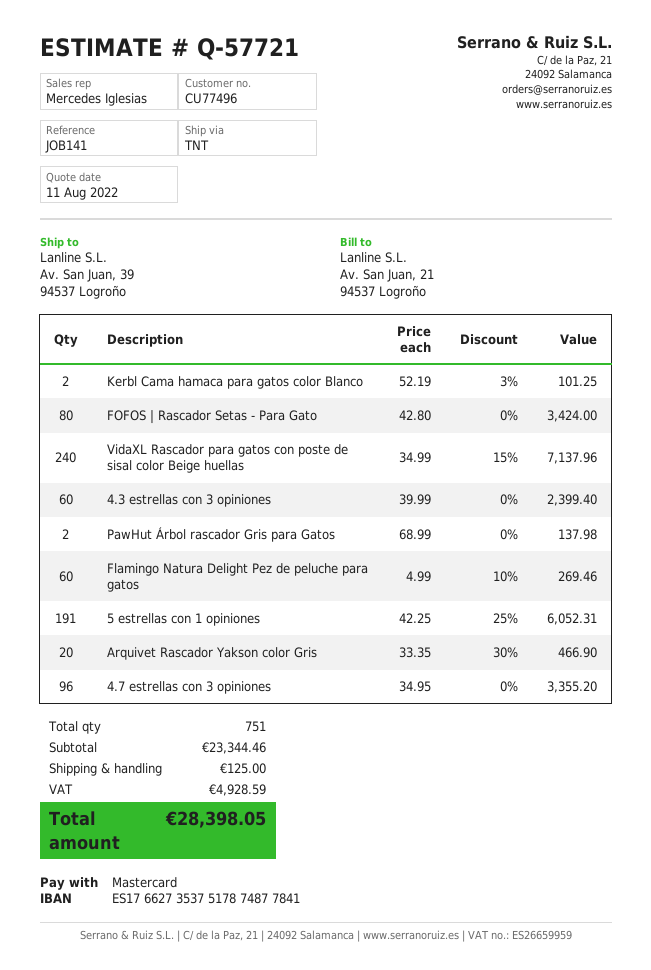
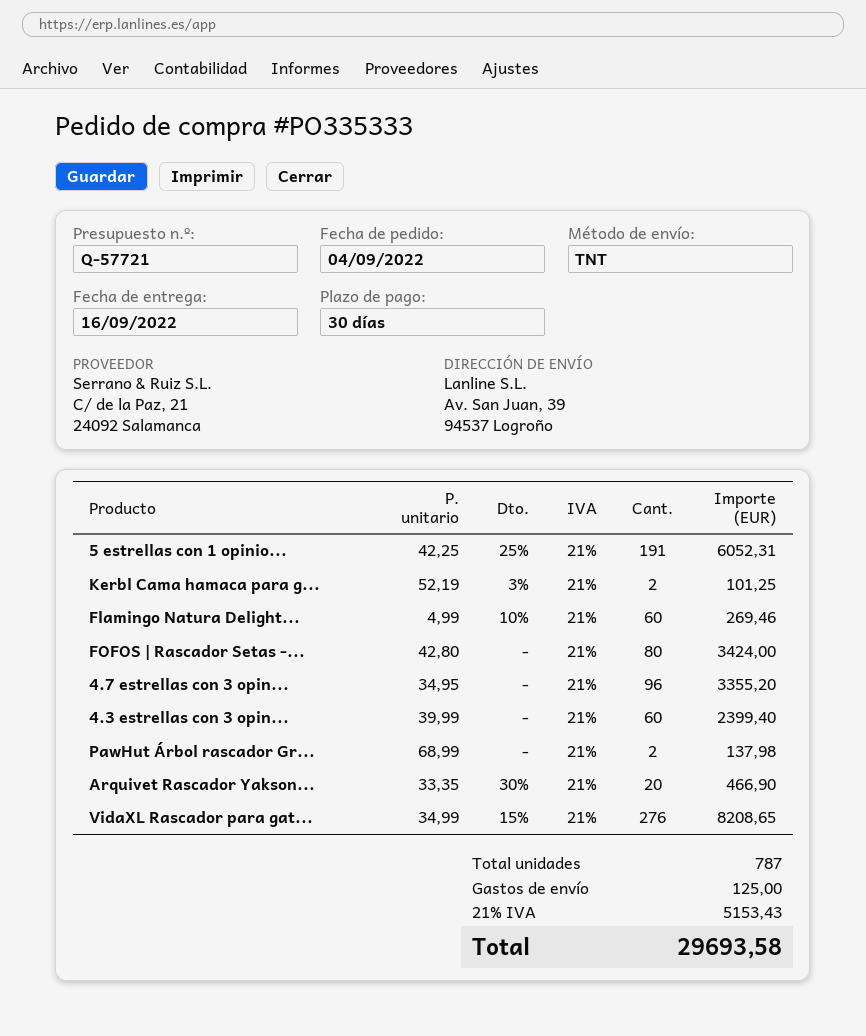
VidaXL Rascador para gatos con poste de sisal color Beige huellas: 240 x 34.99 - 15% = 7137.96 -> 276 x 34.99 - 15% = 8208.65
total quantity: 751 -> 787
tax: 4928.59 -> 5153.43
total: 28398.05 -> 29693.58

